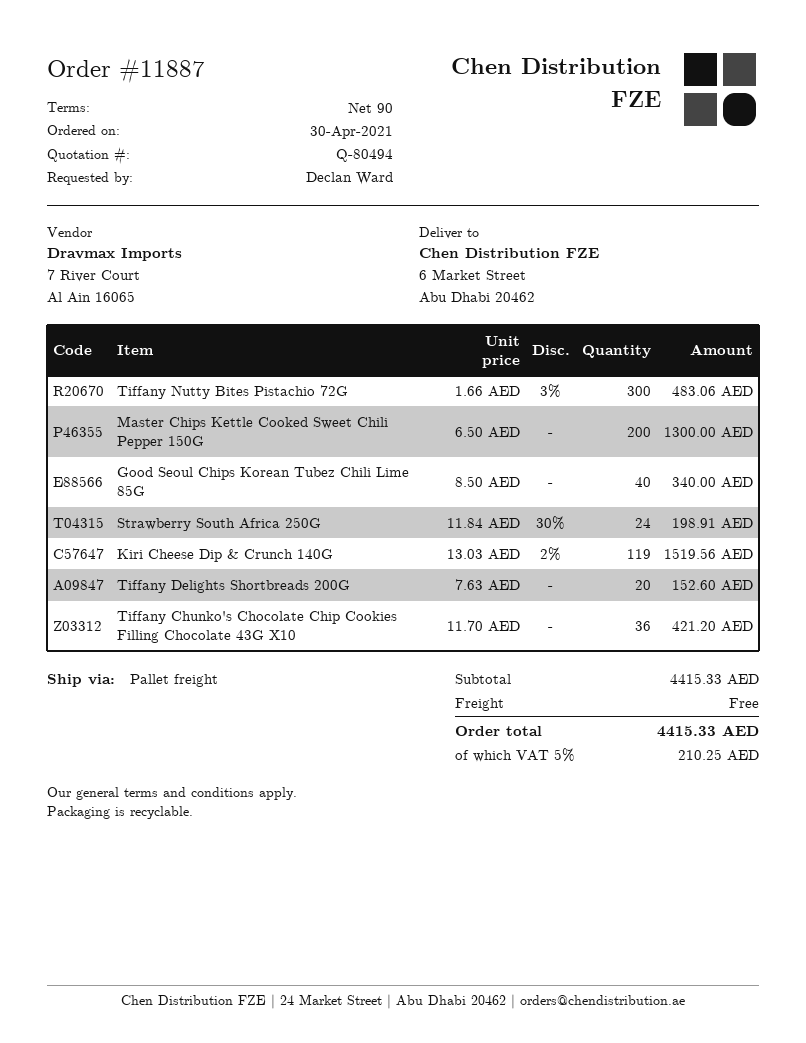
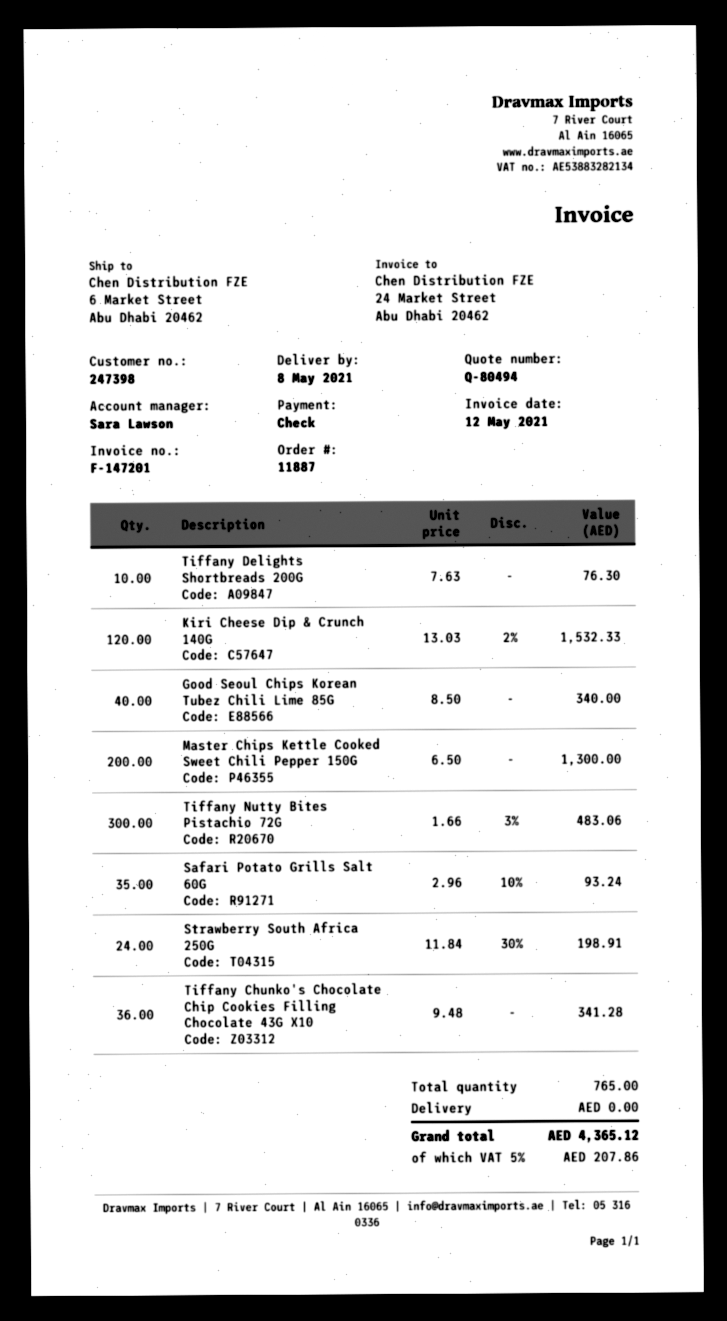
Kiri Cheese Dip & Crunch 140G: 119 x 13.03 - 2% = 1519.56 -> 120 x 13.03 - 2% = 1532.33
Tiffany Delights Shortbreads 200G: 20 x 7.63 = 152.60 -> 10 x 7.63 = 76.30
Tiffany Chunko's Chocolate Chip Cookies Filling Chocolate 43G X10: 36 x 11.70 = 421.20 -> 36 x 9.48 = 341.28
Safari Potato Grills Salt 60G: none -> 35 x 2.96 - 10% = 93.24
tax: 5% = 210.25 -> 5% = 207.86
total: 4415.33 -> 4365.12

